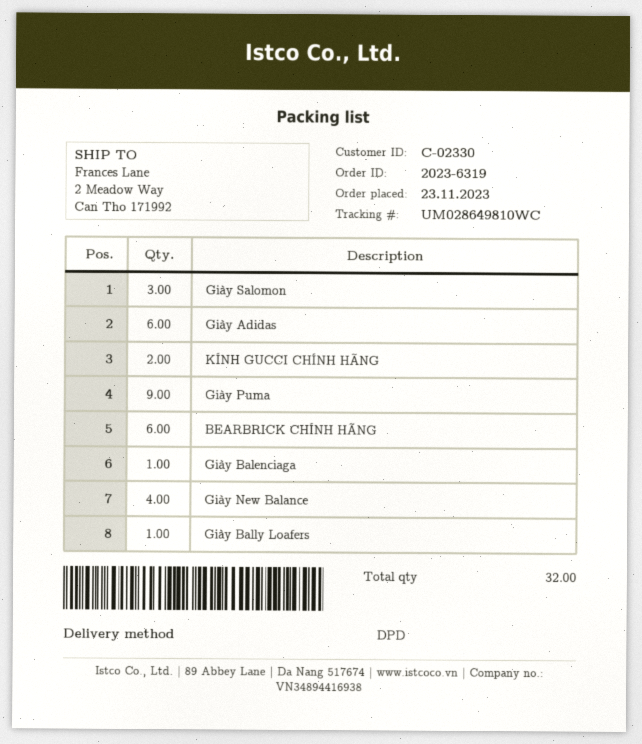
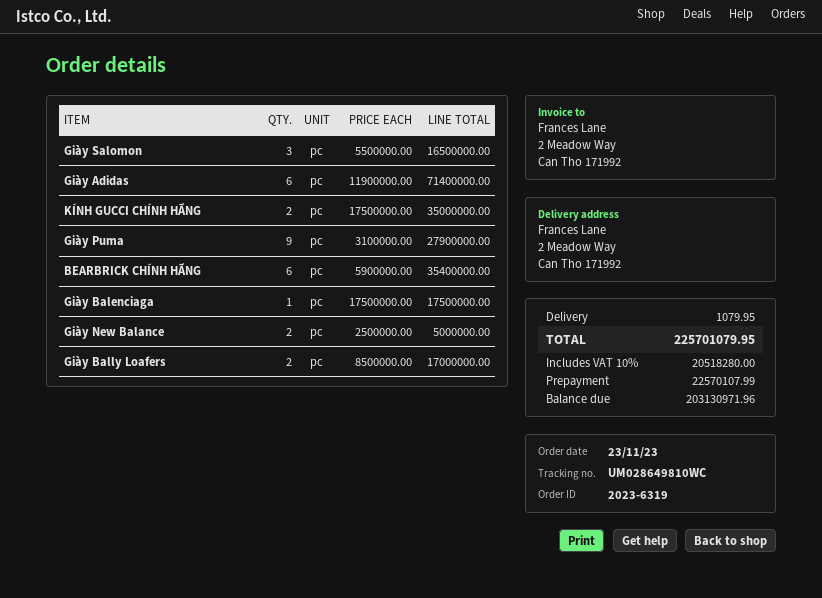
Giày New Balance: 4 -> 2
Giày Bally Loafers: 1 -> 2

